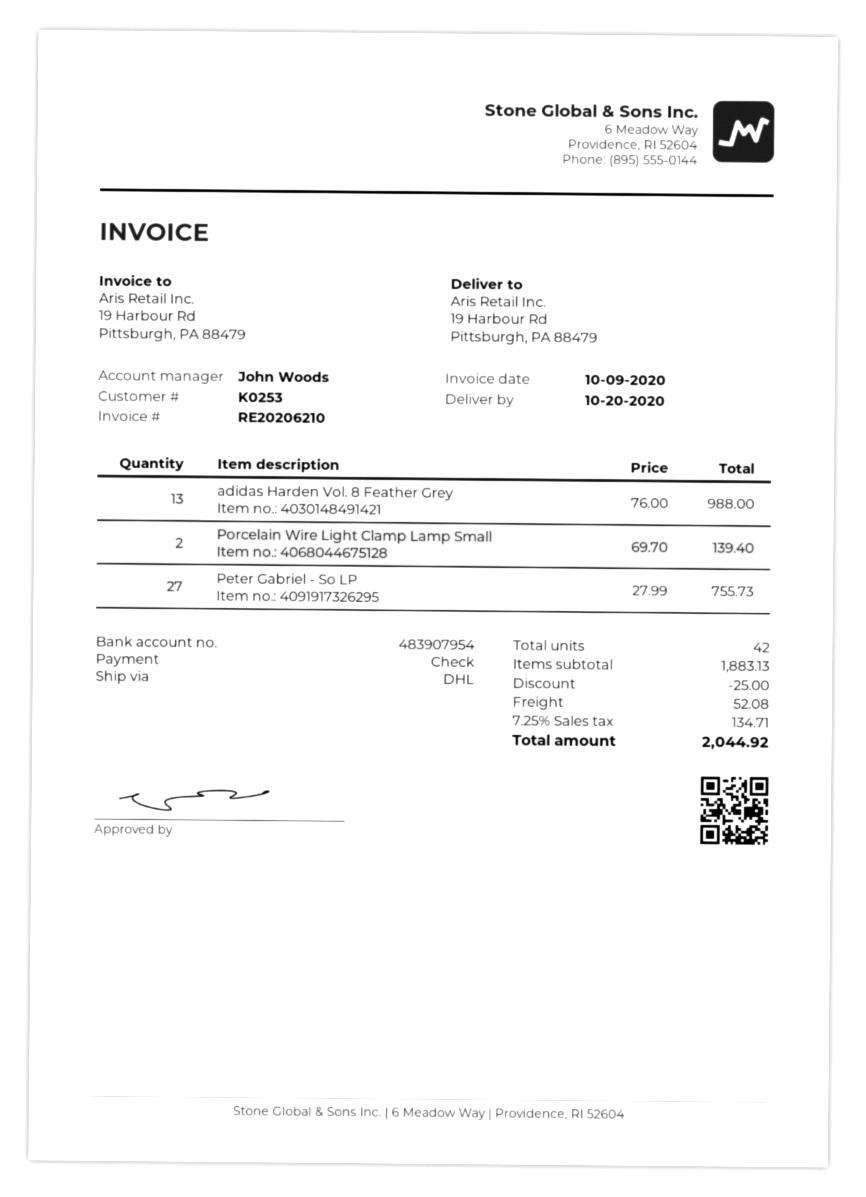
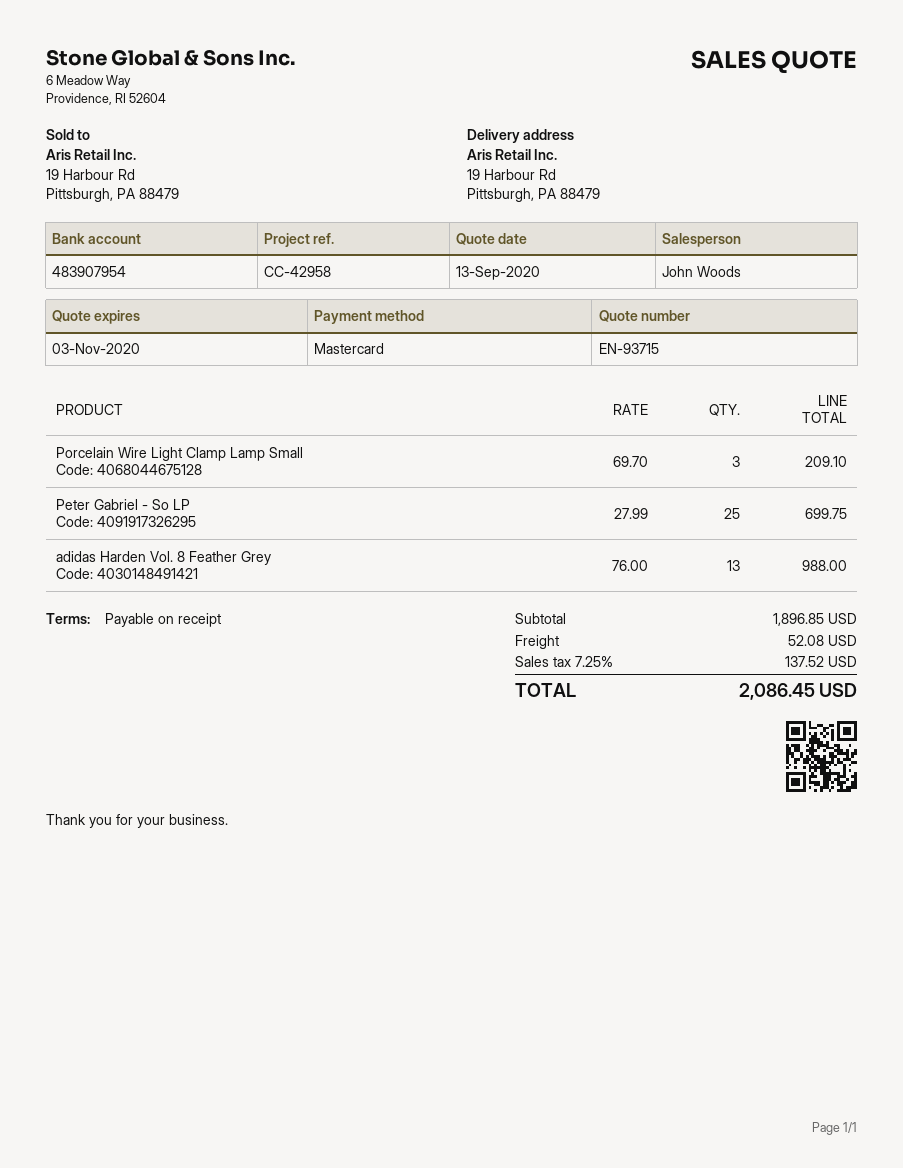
payment method: cheque -> Mastercard
Porcelain Wire Light Clamp Lamp Small: 2 x 69.70 = 139.40 -> 3 x 69.70 = 209.10
Peter Gabriel - So LP: 27 x 27.99 = 755.73 -> 25 x 27.99 = 699.75
subtotal: 1883.13 -> 1896.85
discount: 25.00 -> none
tax: 7.25% = 134.71 -> 7.25% = 137.52
total: 2044.92 -> 2086.45

